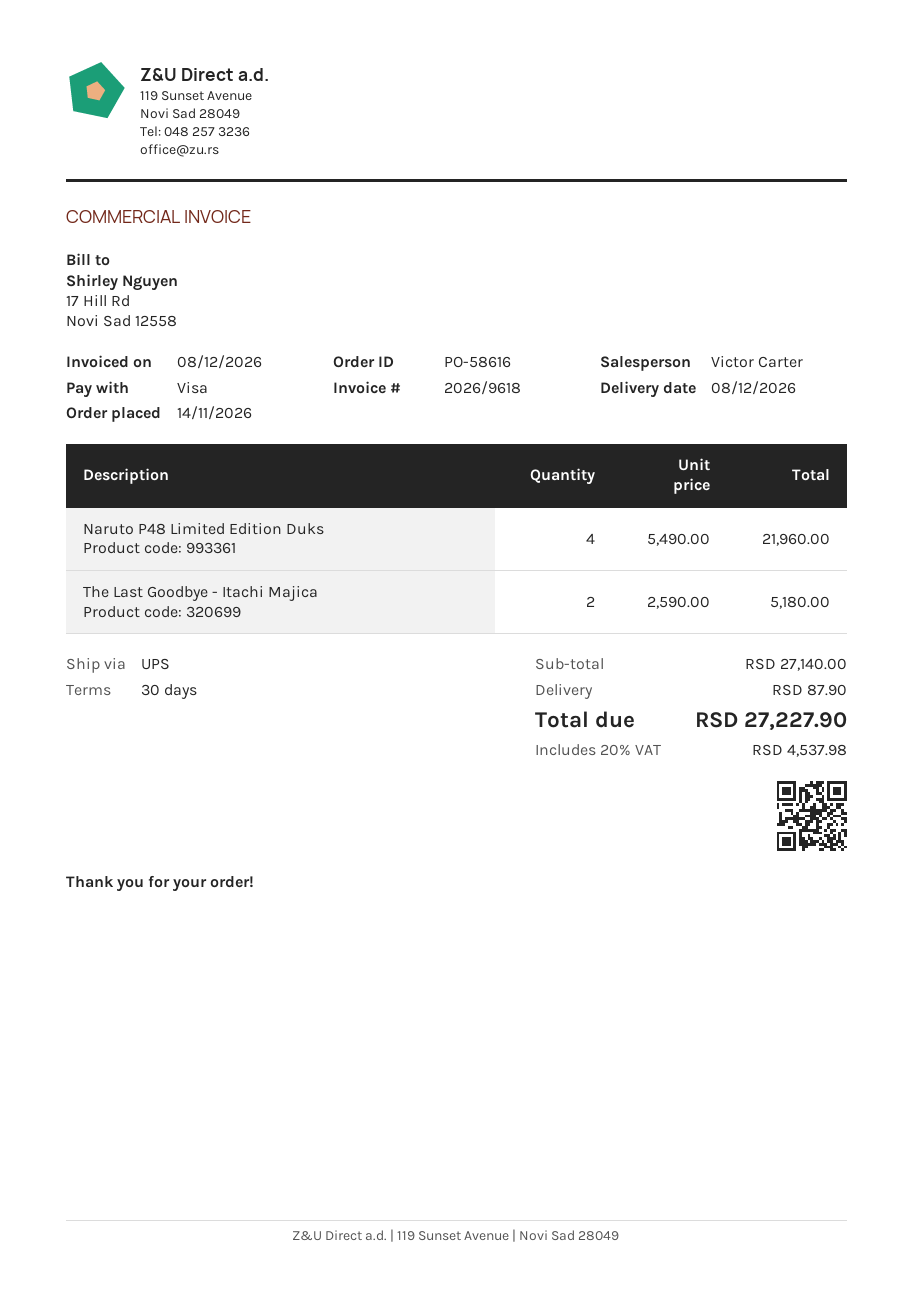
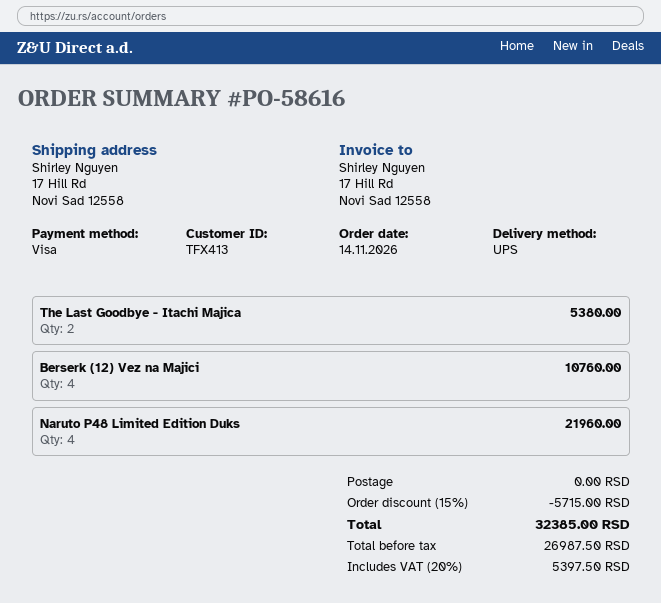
The Last Goodbye - Itachi Majica: 2 for 5180.00 -> 2 for 5380.00
Berserk (12) Vez na Majici: none -> 4 for 10760.00
discount: none -> 15% = 5715.00
shipping: 87.90 -> 0.00
tax: 20% = 4537.98 -> 20% = 5397.50
total: 27227.90 -> 32385.00

